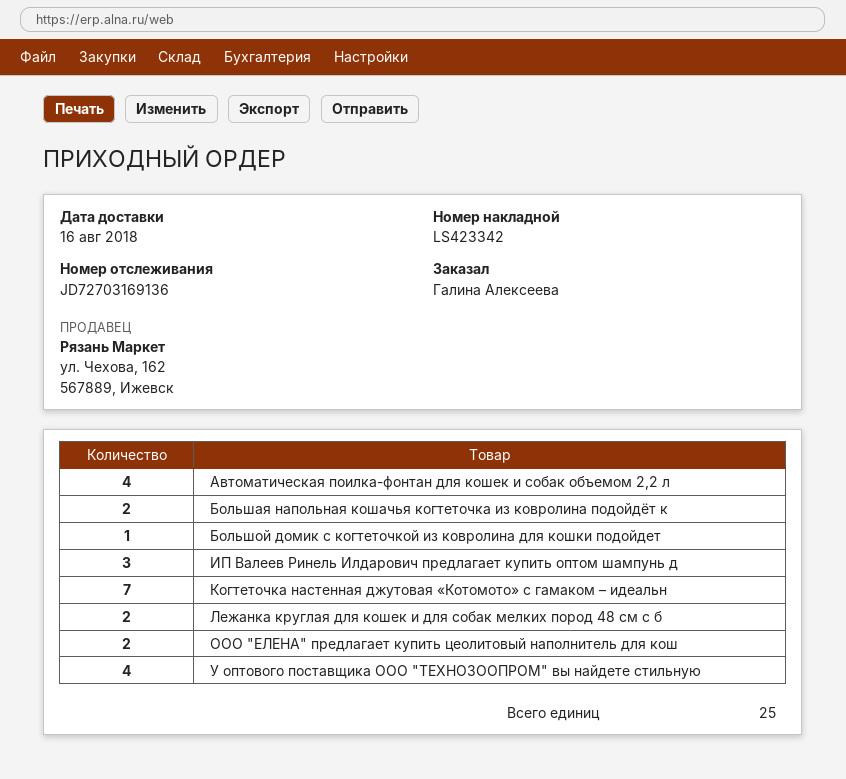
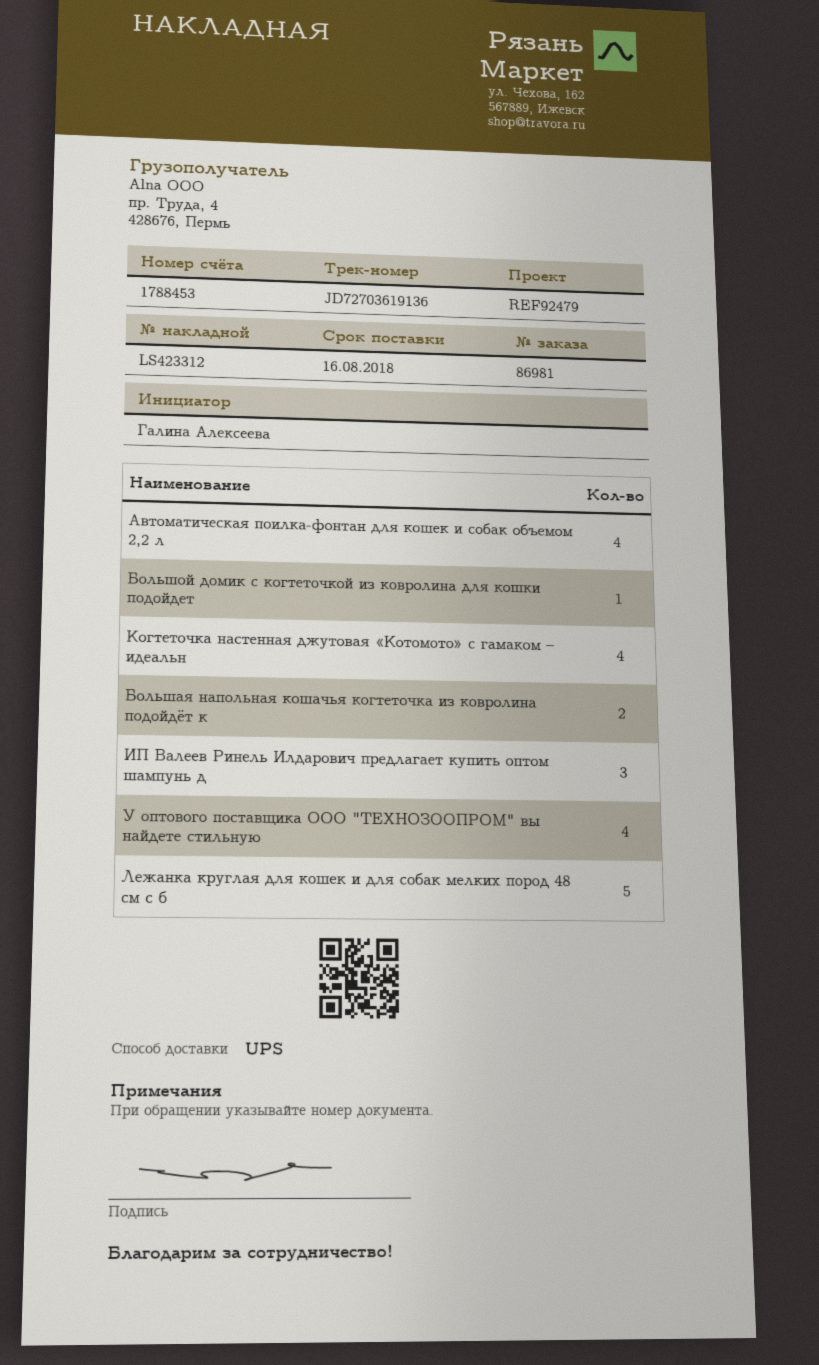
delivery note number: LS423342 -> LS423312
tracking number: JD72703169136 -> JD72703619136
Когтеточка настенная джутовая «Котомото» с гамаком – идеальн: 7 -> 4
Лежанка круглая для кошек и для собак мелких пород 48 см с б: 2 -> 5
ООО "ЕЛЕНА" предлагает купить цеолитовый наполнитель для кош: 2 -> none

